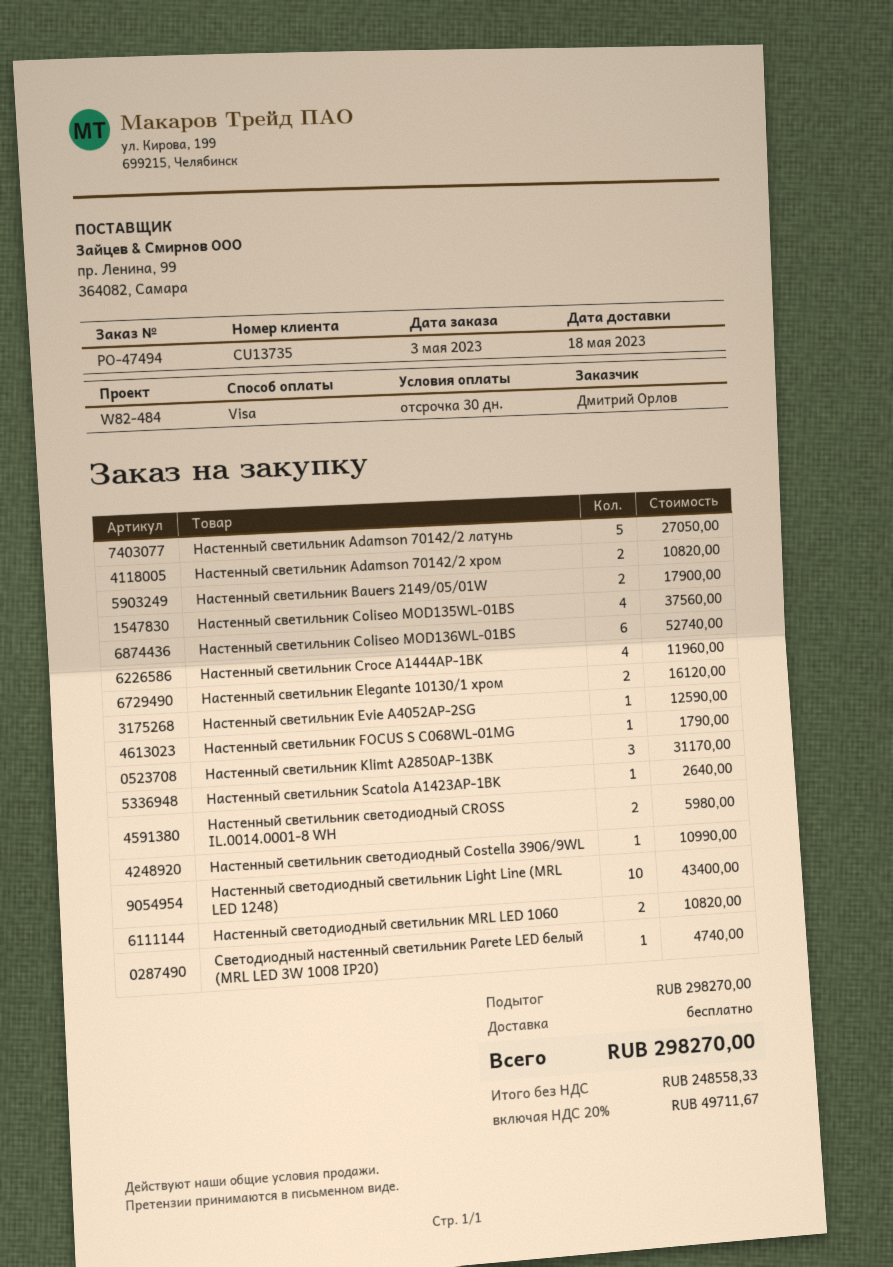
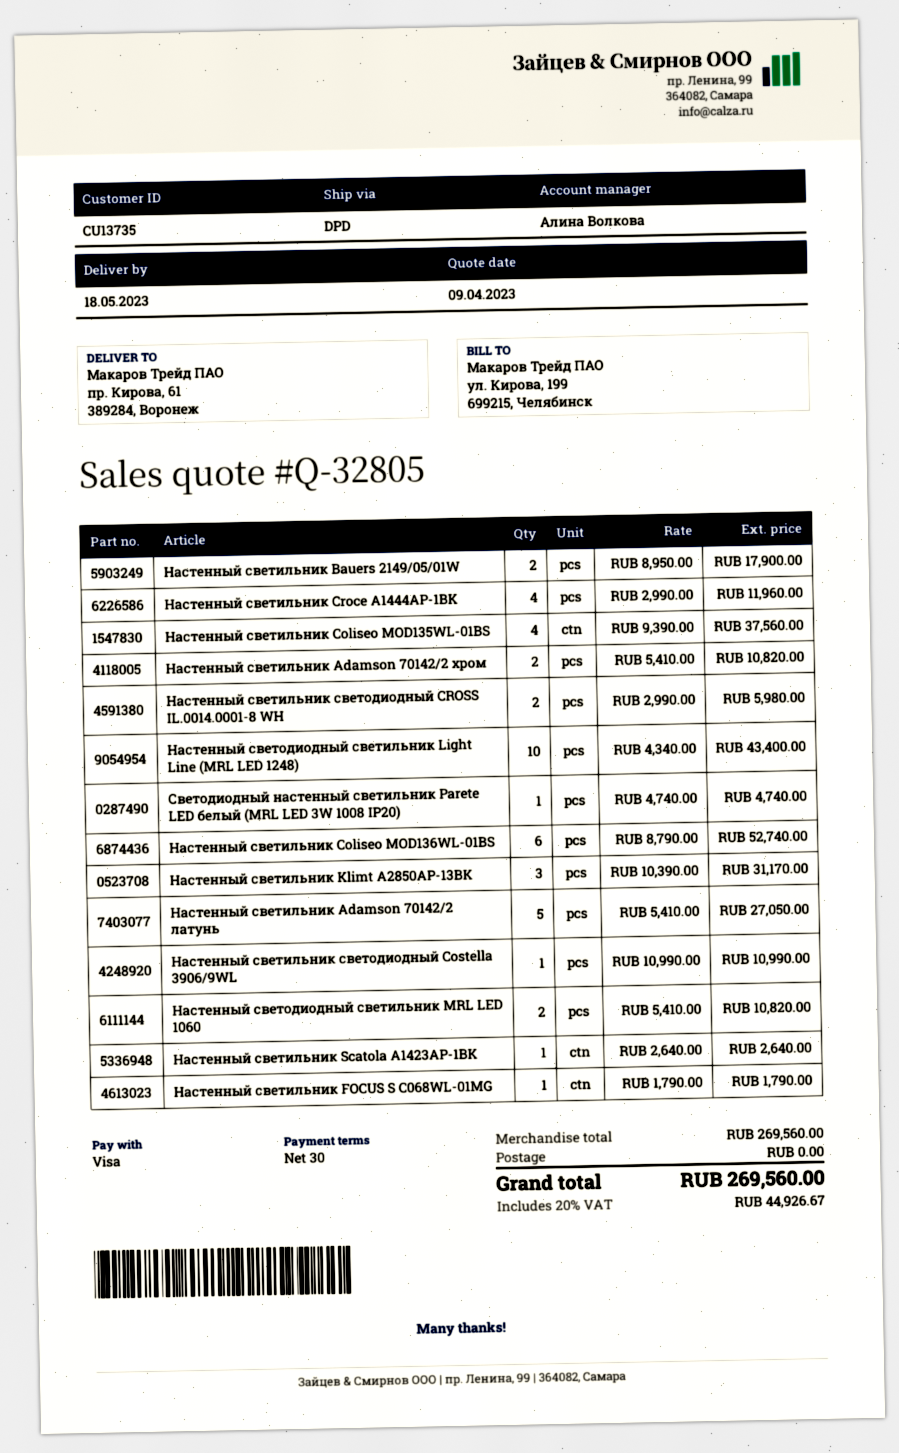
Настенный светильник Elegante 10130/1 хром: 2 for 16120.00 -> none
Настенный светильник Evie A4052AP-2SG: 1 for 12590.00 -> none
subtotal: 298270.00 -> 269560.00
tax: 20% = 49711.67 -> 20% = 44926.67
total: 298270.00 -> 269560.00

